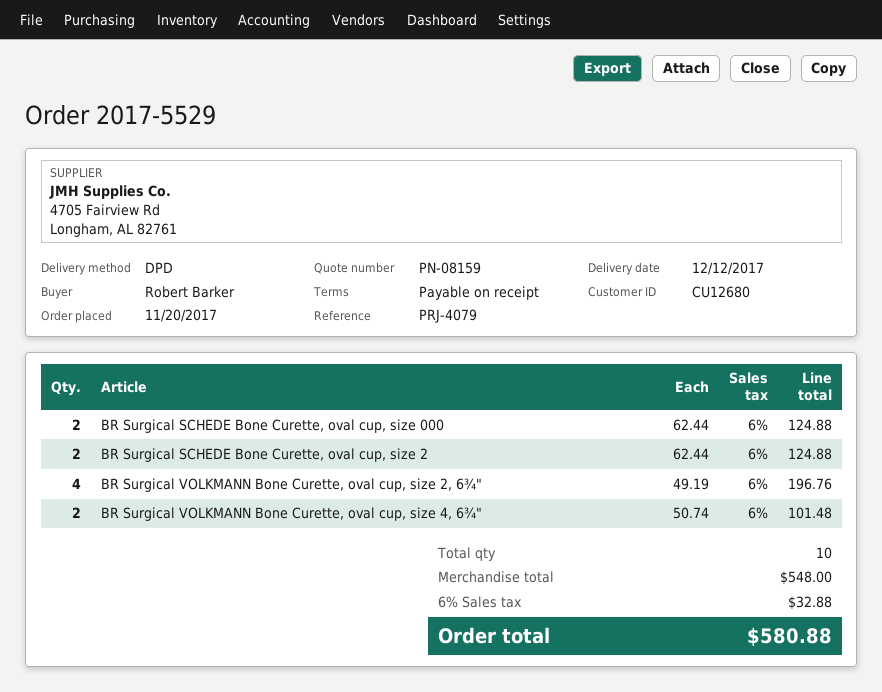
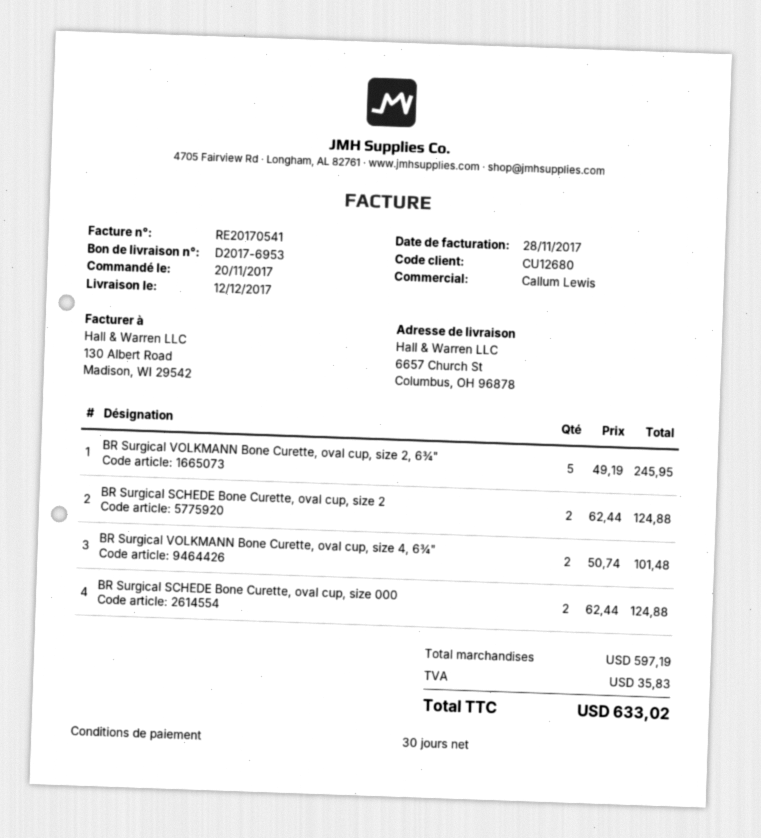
payment terms: on receipt -> 30 days
BR Surgical VOLKMANN Bone Curette, oval cup, size 2, 6¾": 4 x 49.19 = 196.76 -> 5 x 49.19 = 245.95
subtotal: 548.00 -> 597.19
tax: 32.88 -> 35.83
total: 580.88 -> 633.02

